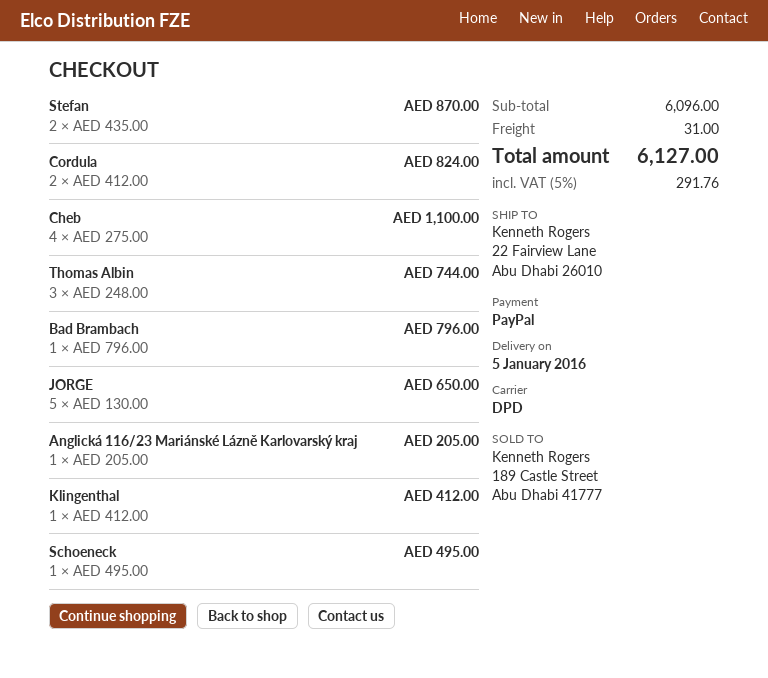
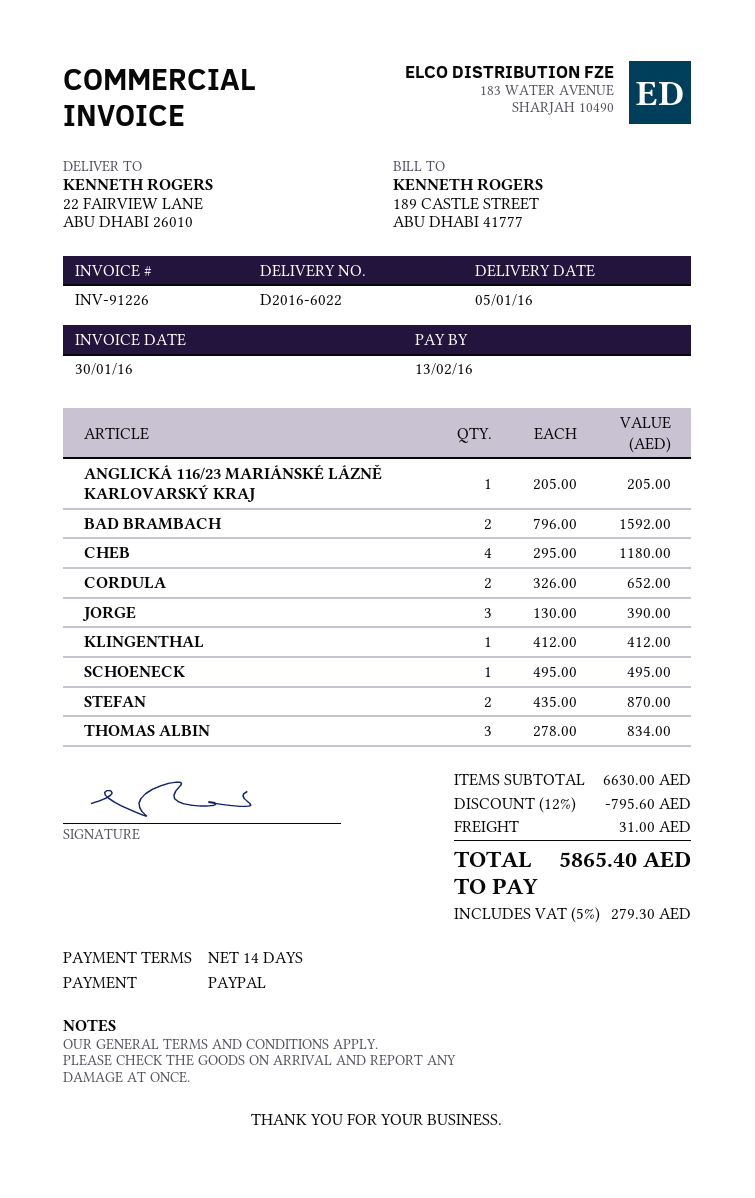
Cordula: 2 x 412.00 = 824.00 -> 2 x 326.00 = 652.00
Cheb: 4 x 275.00 = 1100.00 -> 4 x 295.00 = 1180.00
Thomas Albin: 3 x 248.00 = 744.00 -> 3 x 278.00 = 834.00
Bad Brambach: 1 x 796.00 = 796.00 -> 2 x 796.00 = 1592.00
JORGE: 5 x 130.00 = 650.00 -> 3 x 130.00 = 390.00
subtotal: 6096.00 -> 6630.00
discount: none -> 12% = 795.60
tax: 5% = 291.76 -> 5% = 279.30
total: 6127.00 -> 5865.40

